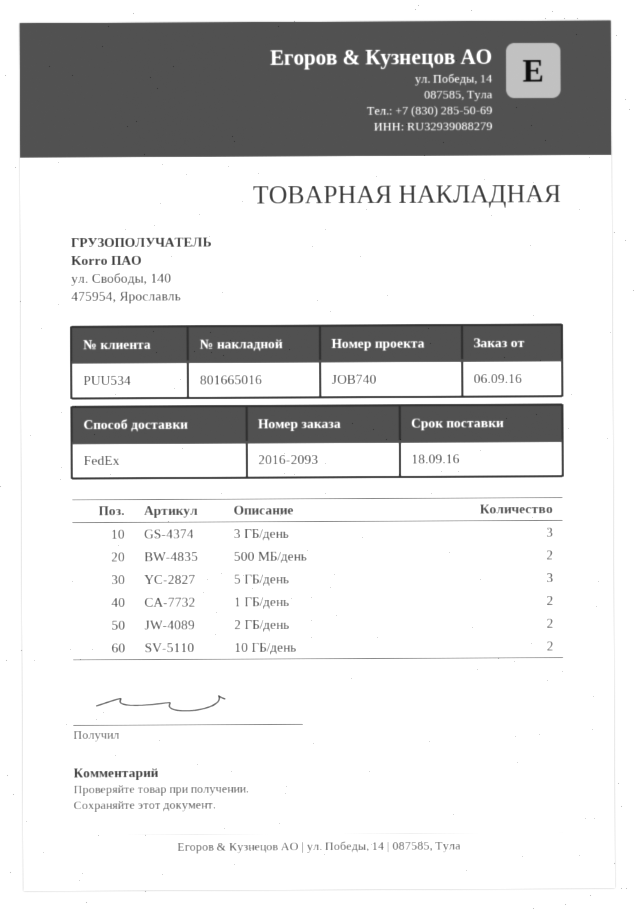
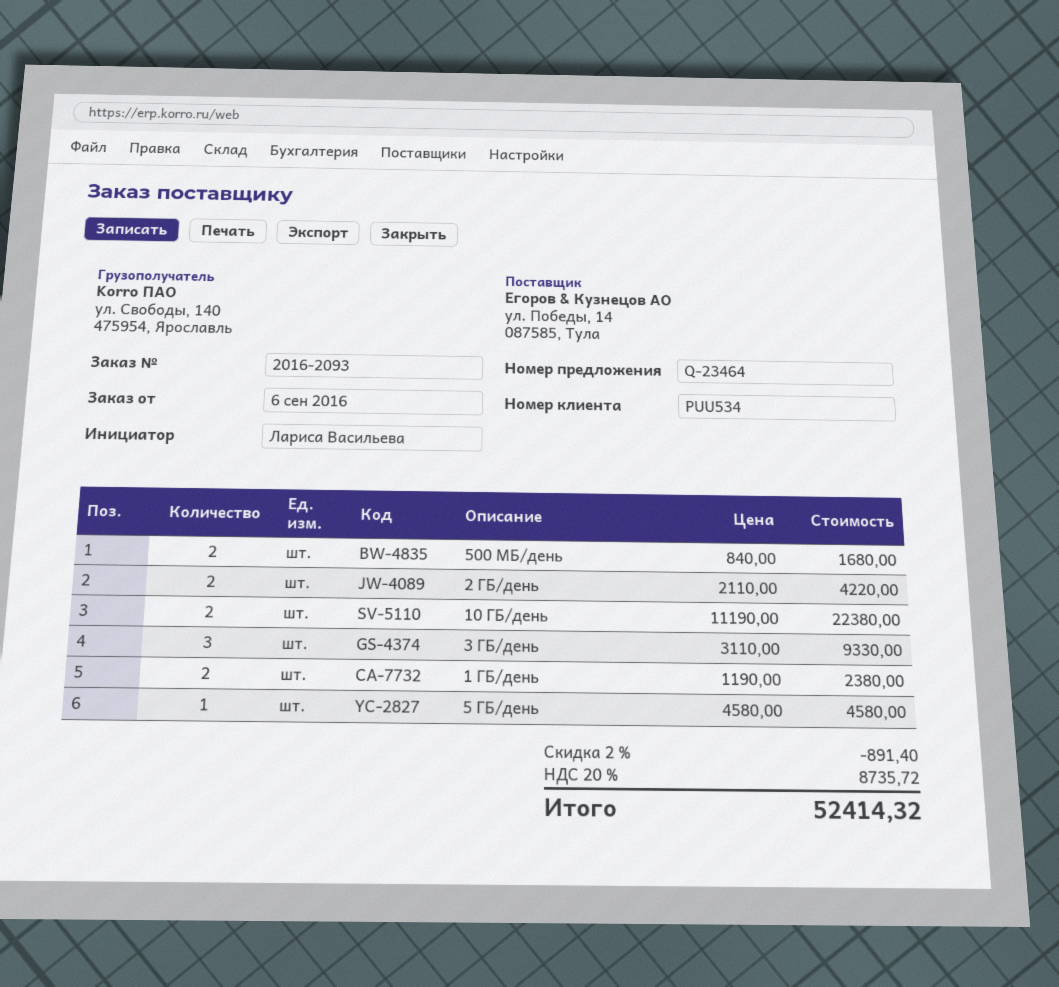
5 ГБ/день: 3 -> 1

